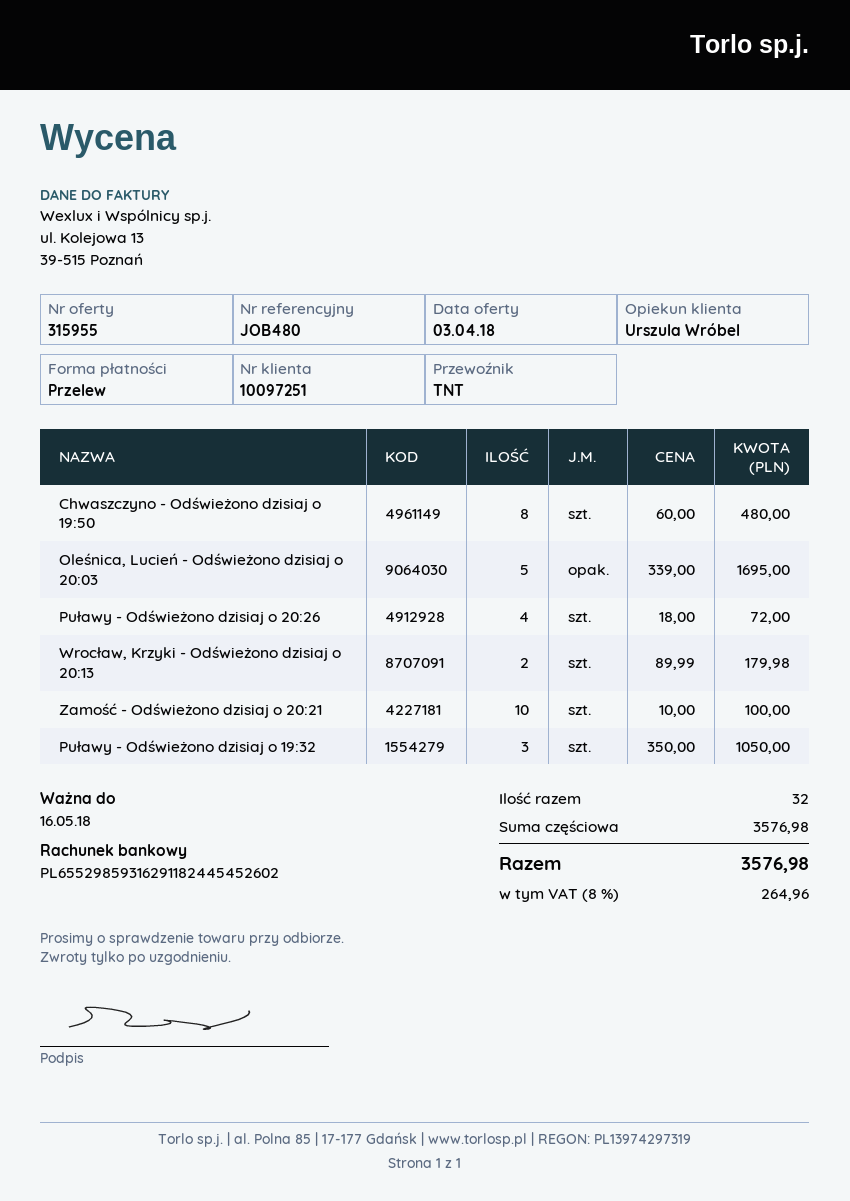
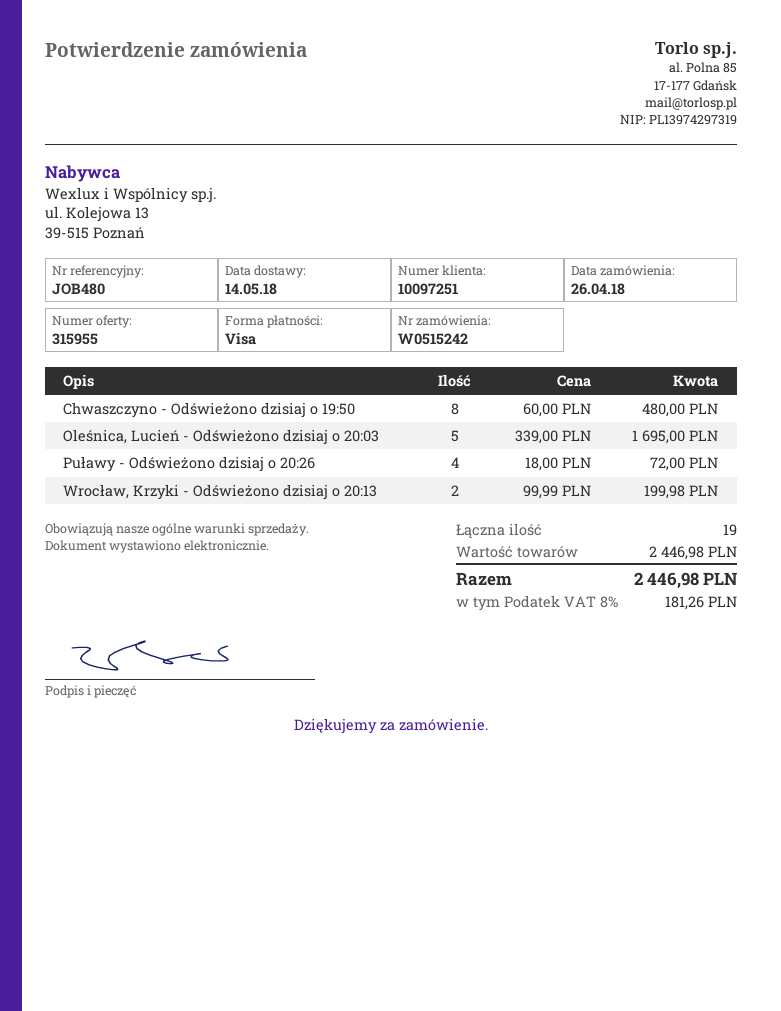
payment method: bank transfer -> Visa
Wrocław, Krzyki - Odświeżono dzisiaj o 20:13: 2 x 89.99 = 179.98 -> 2 x 99.99 = 199.98
Zamość - Odświeżono dzisiaj o 20:21: 10 x 10.00 = 100.00 -> none
Puławy - Odświeżono dzisiaj o 19:32: 3 x 350.00 = 1050.00 -> none
total quantity: 32 -> 19
subtotal: 3576.98 -> 2446.98
tax: 8% = 264.96 -> 8% = 181.26
total: 3576.98 -> 2446.98

